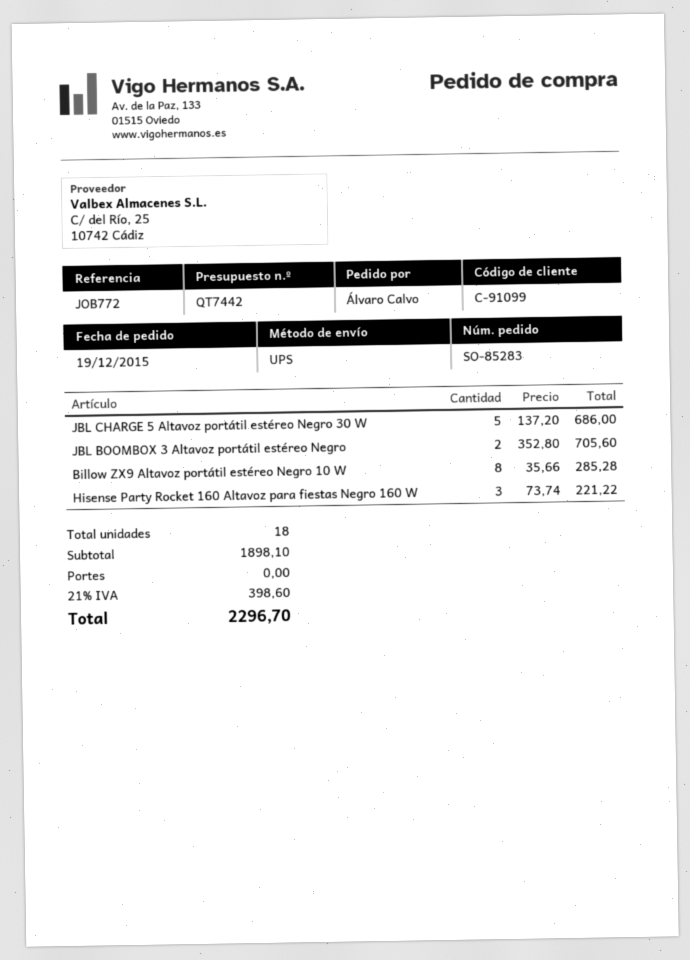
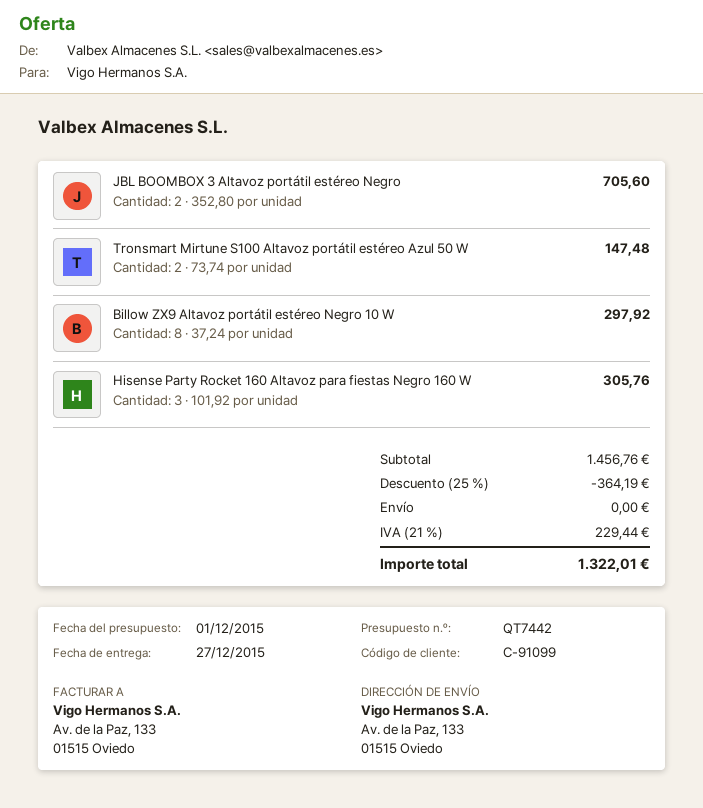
JBL CHARGE 5 Altavoz portátil estéreo Negro 30 W: 5 x 137.20 = 686.00 -> none
Billow ZX9 Altavoz portátil estéreo Negro 10 W: 8 x 35.66 = 285.28 -> 8 x 37.24 = 297.92
Hisense Party Rocket 160 Altavoz para fiestas Negro 160 W: 3 x 73.74 = 221.22 -> 3 x 101.92 = 305.76
Tronsmart Mirtune S100 Altavoz portátil estéreo Azul 50 W: none -> 2 x 73.74 = 147.48
subtotal: 1898.10 -> 1456.76
discount: none -> 25% = 364.19
tax: 21% = 398.60 -> 21% = 229.44
total: 2296.70 -> 1322.01

